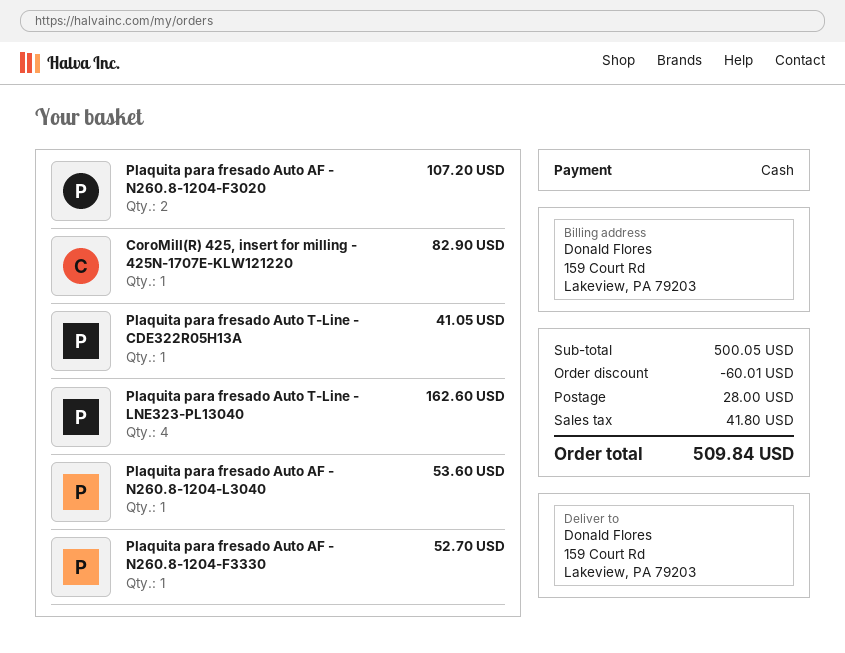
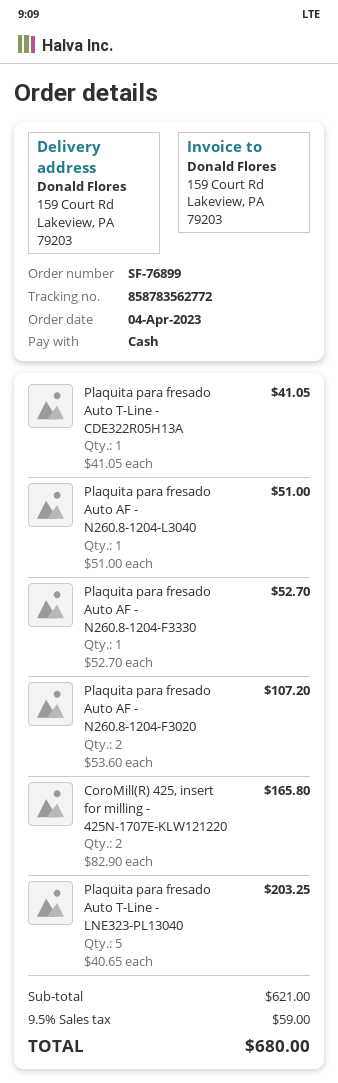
CoroMill(R) 425, insert for milling - 425N-1707E-KLW121220: 1 for 82.90 -> 2 for 165.80
Plaquita para fresado Auto T-Line - LNE323-PL13040: 4 for 162.60 -> 5 for 203.25
Plaquita para fresado Auto AF - N260.8-1204-L3040: 1 for 53.60 -> 1 for 51.00
subtotal: 500.05 -> 621.00
discount: 60.01 -> none
shipping: 28.00 -> none
tax: 41.80 -> 59.00
total: 509.84 -> 680.00

